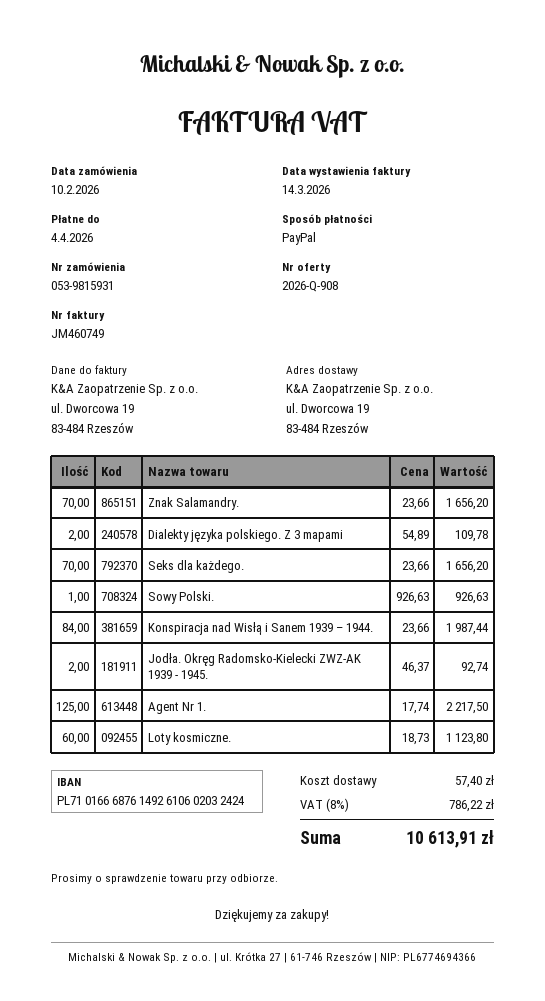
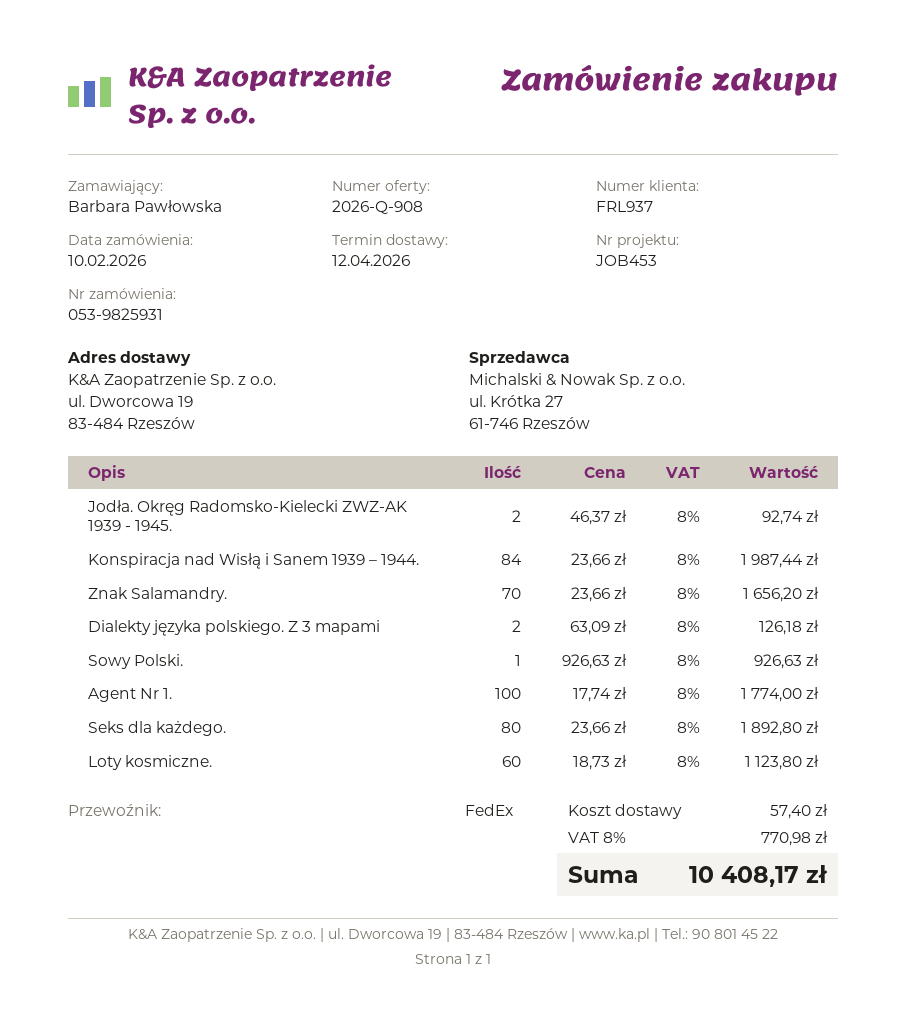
order number: 053-9815931 -> 053-9825931
Dialekty języka polskiego. Z 3 mapami: 2 x 54.89 = 109.78 -> 2 x 63.09 = 126.18
Seks dla każdego.: 70 x 23.66 = 1656.20 -> 80 x 23.66 = 1892.80
Agent Nr 1.: 125 x 17.74 = 2217.50 -> 100 x 17.74 = 1774.00
tax: 8% = 786.22 -> 8% = 770.98
total: 10613.91 -> 10408.17

